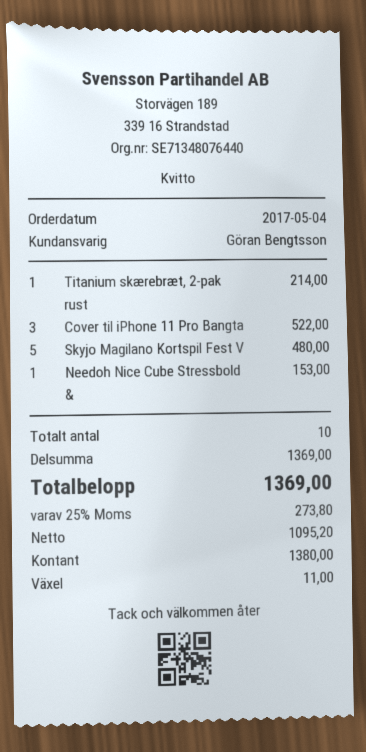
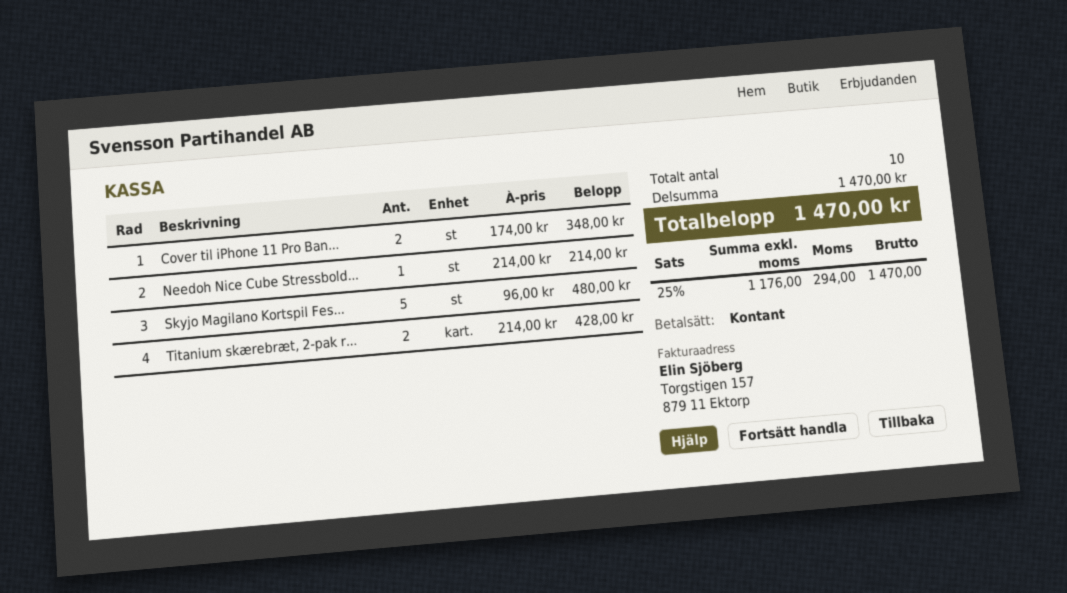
Titanium skærebræt, 2-pak rust: 1 for 214.00 -> 2 for 428.00
Cover til iPhone 11 Pro Bangta: 3 for 522.00 -> 2 for 348.00
Needoh Nice Cube Stressbold &: 1 for 153.00 -> 1 for 214.00
subtotal: 1369.00 -> 1470.00
net: 1095.20 -> 1176.00
tax: 25% = 273.80 -> 25% = 294.00
total: 1369.00 -> 1470.00

